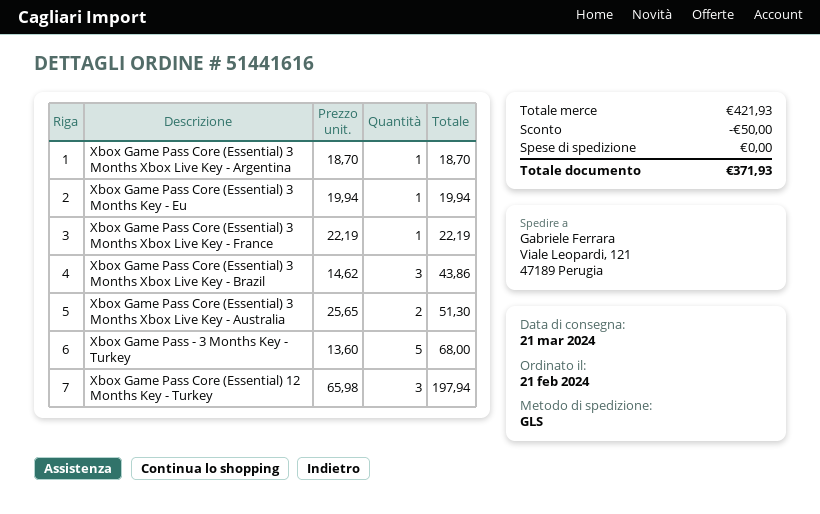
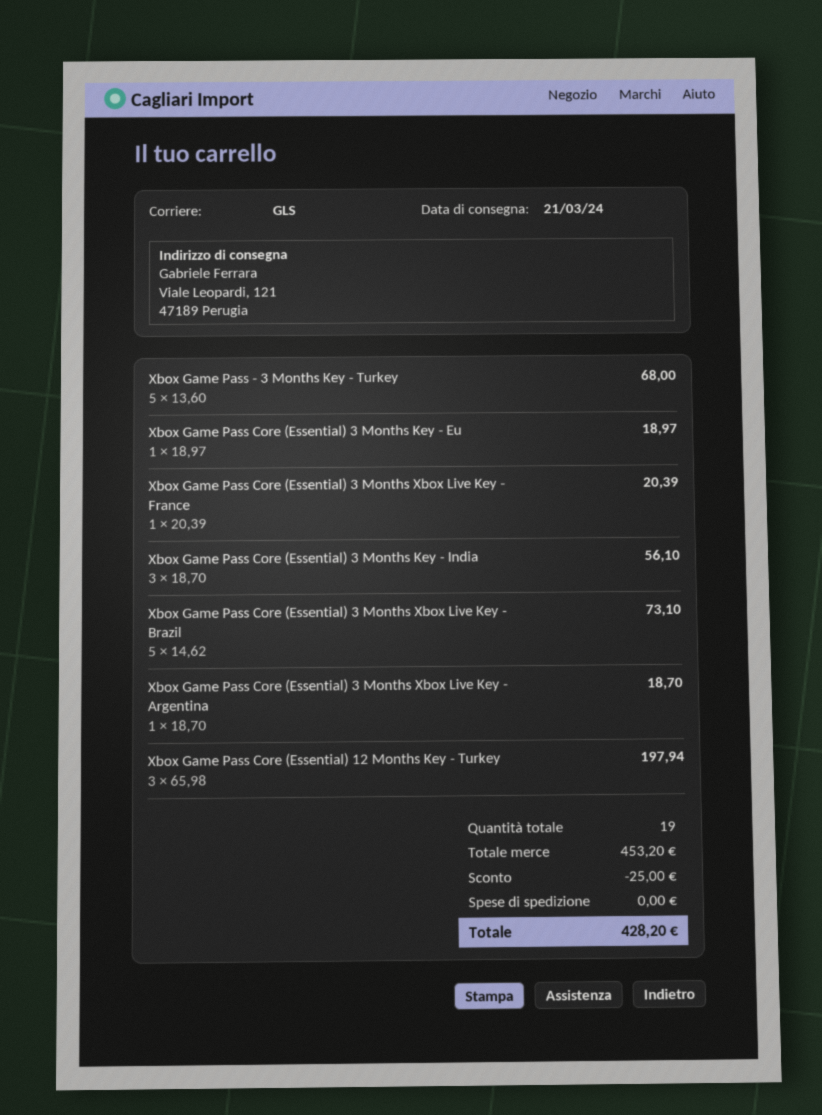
Xbox Game Pass Core (Essential) 3 Months Key - Eu: 1 x 19.94 = 19.94 -> 1 x 18.97 = 18.97
Xbox Game Pass Core (Essential) 3 Months Xbox Live Key - France: 1 x 22.19 = 22.19 -> 1 x 20.39 = 20.39
Xbox Game Pass Core (Essential) 3 Months Xbox Live Key - Brazil: 3 x 14.62 = 43.86 -> 5 x 14.62 = 73.10
Xbox Game Pass Core (Essential) 3 Months Xbox Live Key - Australia: 2 x 25.65 = 51.30 -> none
Xbox Game Pass Core (Essential) 3 Months Key - India: none -> 3 x 18.70 = 56.10
subtotal: 421.93 -> 453.20
discount: 50.00 -> 25.00
total: 371.93 -> 428.20

